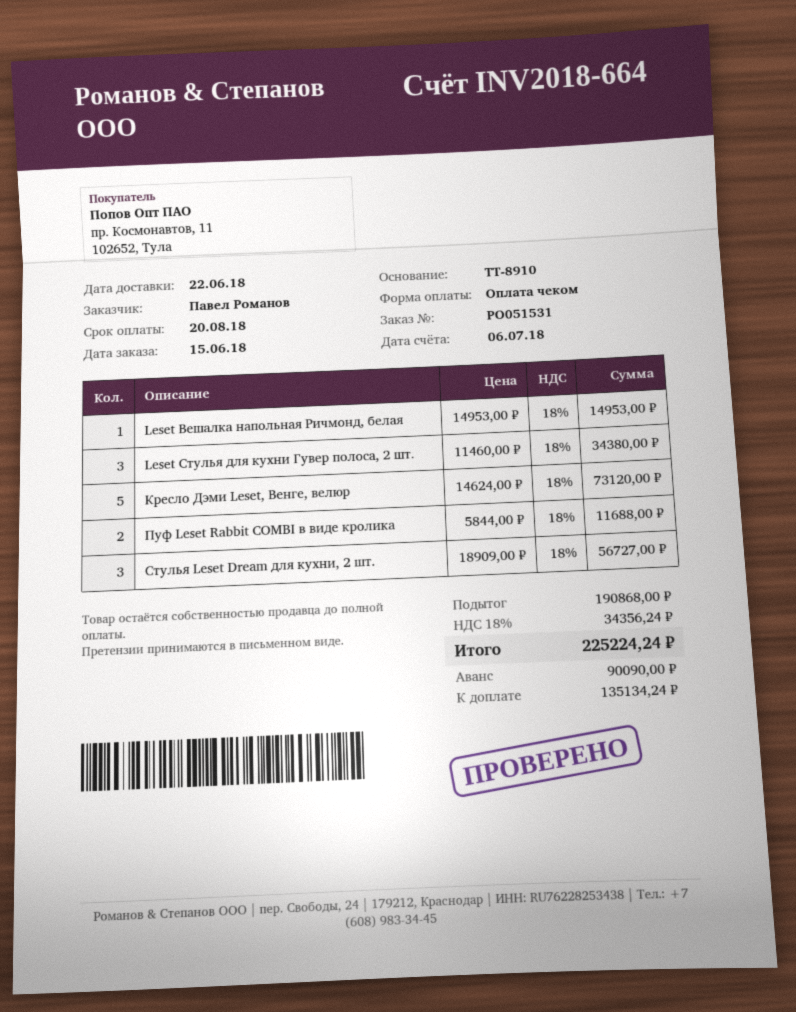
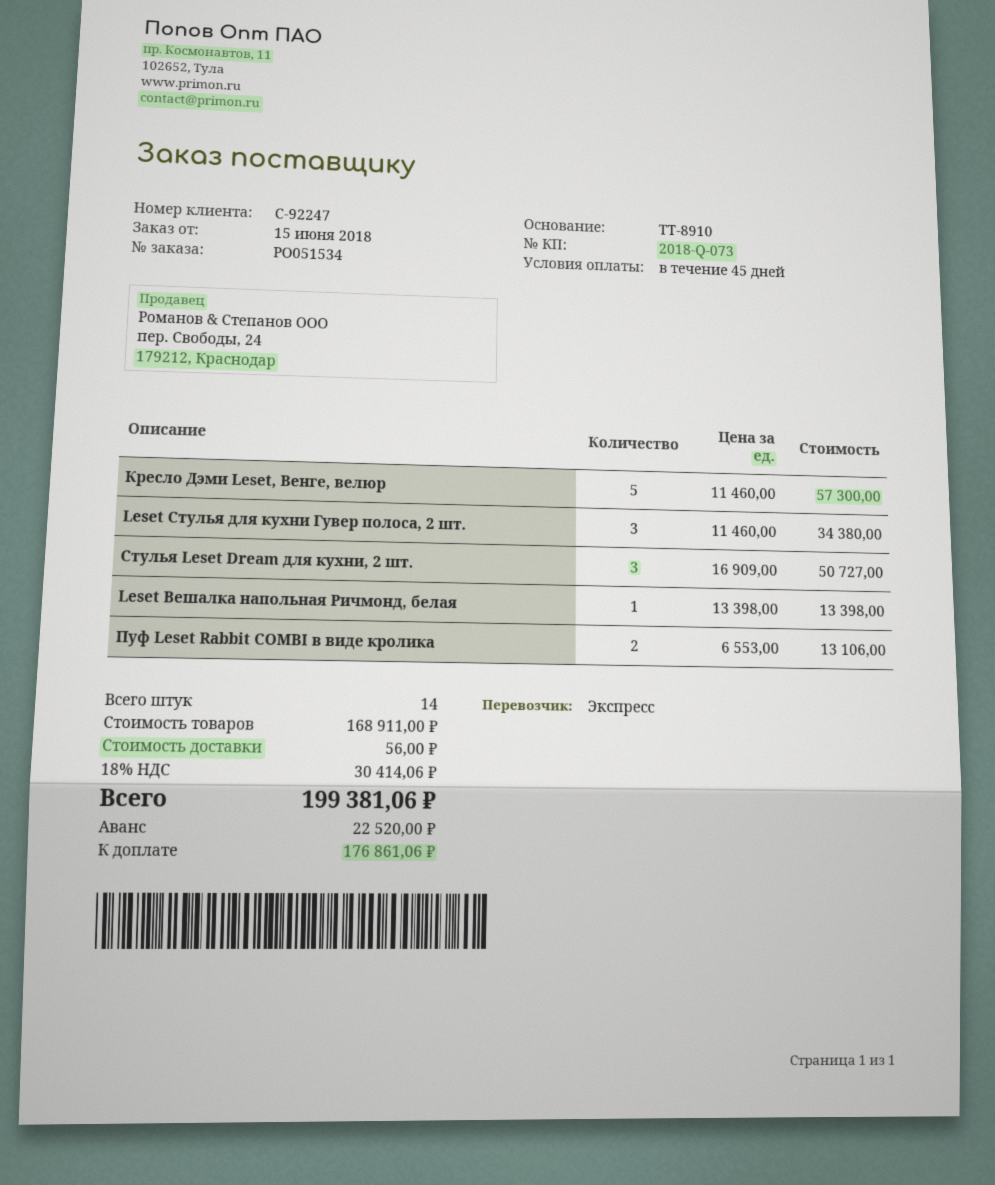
order number: PO051531 -> PO051534
Leset Вешалка напольная Ричмонд, белая: 1 x 14953.00 = 14953.00 -> 1 x 13398.00 = 13398.00
Кресло Дэми Leset, Венге, велюр: 5 x 14624.00 = 73120.00 -> 5 x 11460.00 = 57300.00
Пуф Leset Rabbit COMBI в виде кролика: 2 x 5844.00 = 11688.00 -> 2 x 6553.00 = 13106.00
Стулья Leset Dream для кухни, 2 шт.: 3 x 18909.00 = 56727.00 -> 3 x 16909.00 = 50727.00
subtotal: 190868.00 -> 168911.00
shipping: none -> 56.00
tax: 18% = 34356.24 -> 18% = 30414.06
total: 225224.24 -> 199381.06
deposit: 90090.00 -> 22520.00
balance: 135134.24 -> 176861.06

